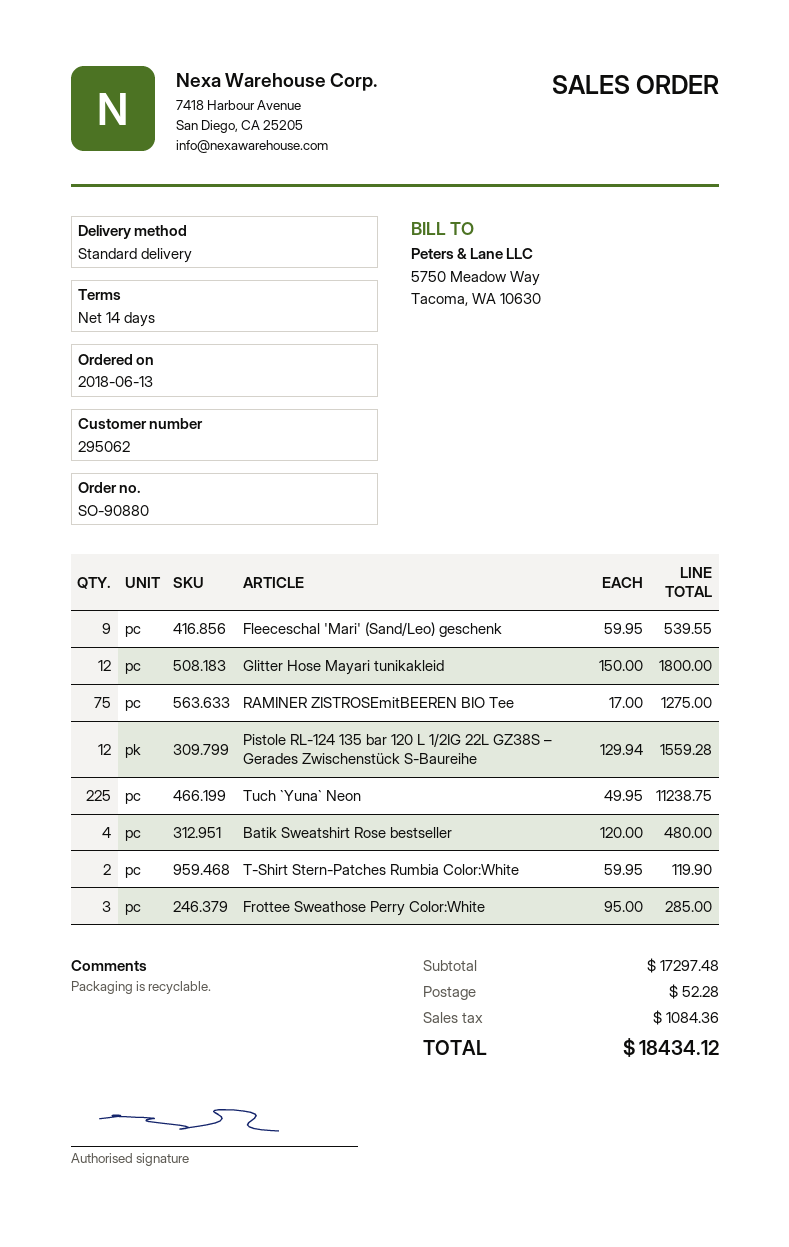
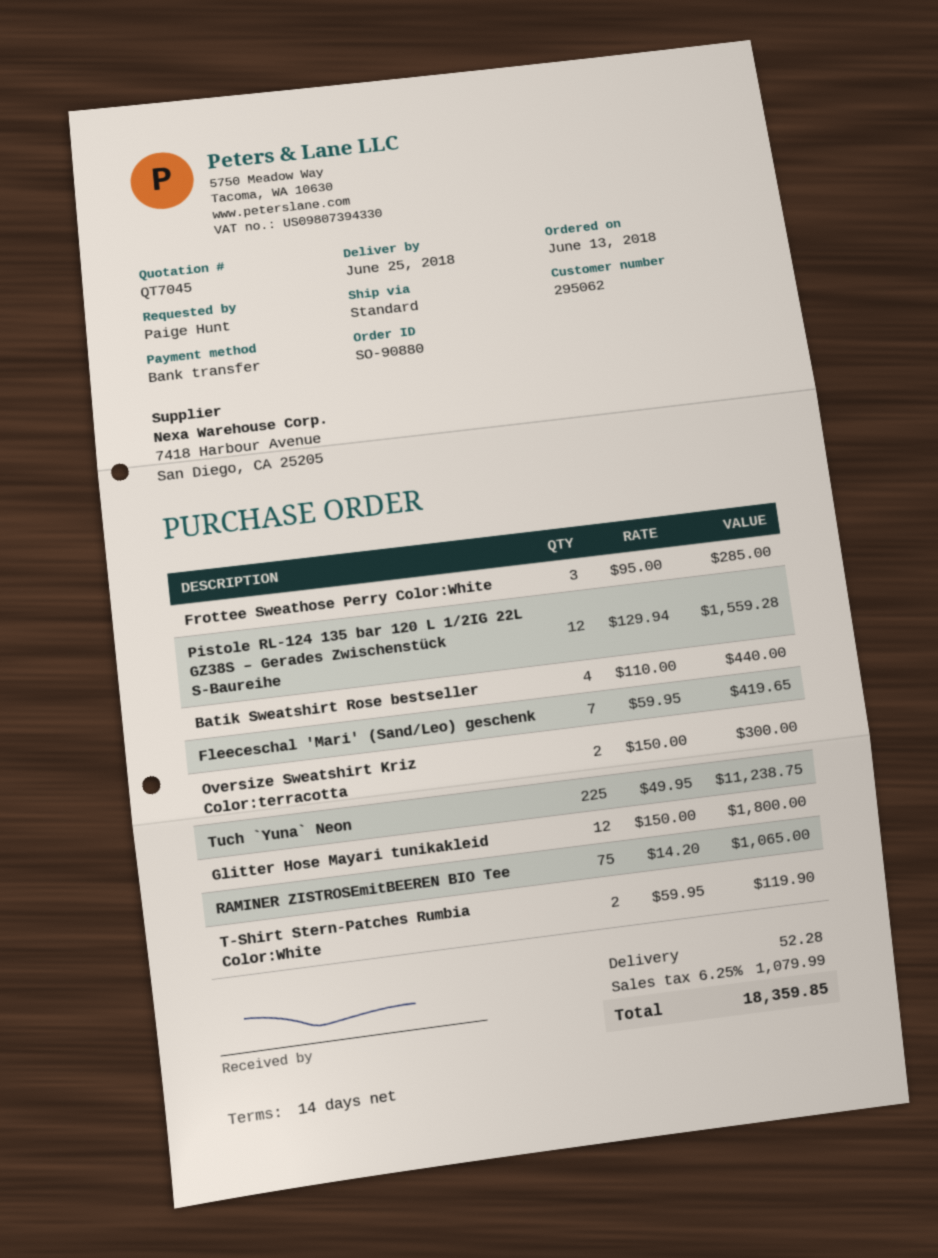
Fleeceschal 'Mari' (Sand/Leo) geschenk: 9 x 59.95 = 539.55 -> 7 x 59.95 = 419.65
RAMINER ZISTROSEmitBEEREN BIO Tee: 75 x 17.00 = 1275.00 -> 75 x 14.20 = 1065.00
Batik Sweatshirt Rose bestseller: 4 x 120.00 = 480.00 -> 4 x 110.00 = 440.00
Oversize Sweatshirt Kriz Color:terracotta: none -> 2 x 150.00 = 300.00
tax: 1084.36 -> 1079.99
total: 18434.12 -> 18359.85

